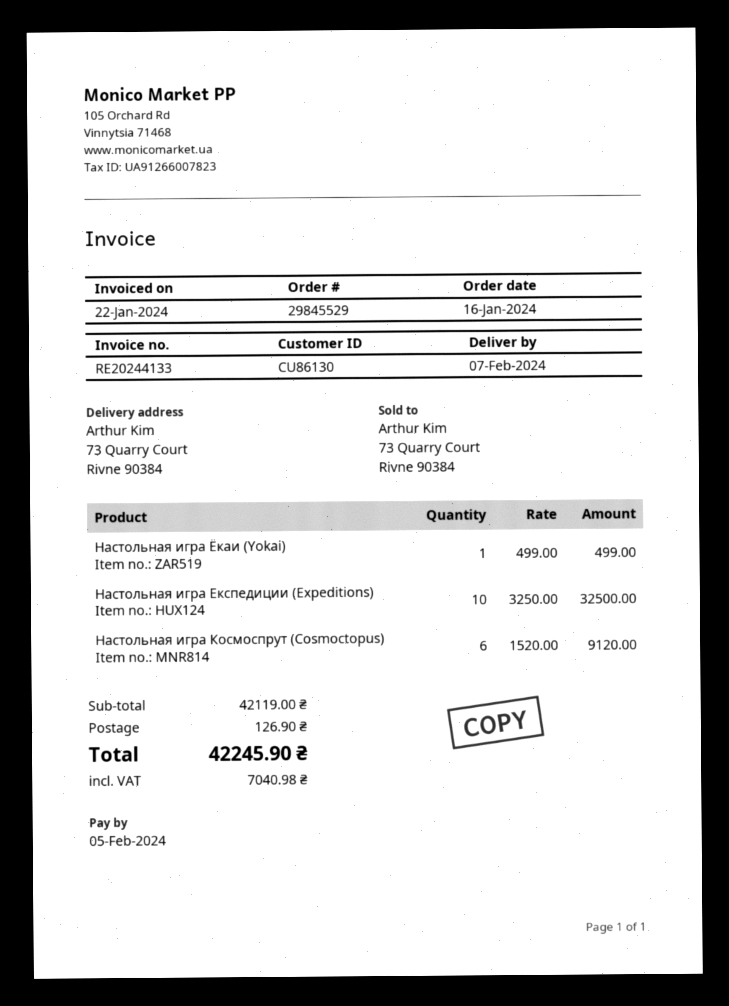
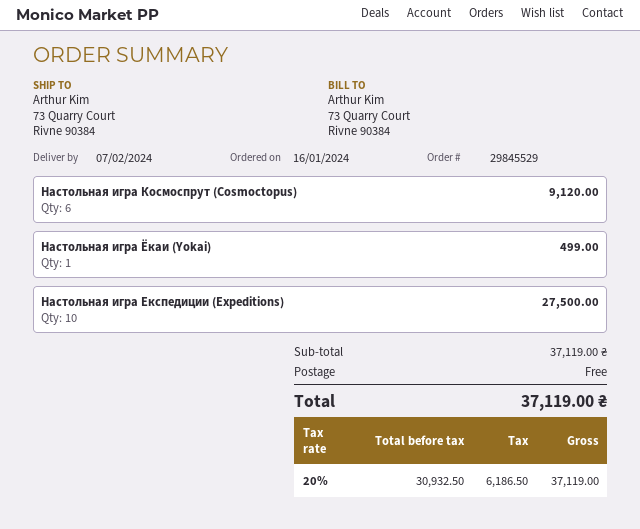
Настольная игра Експедиции (Expeditions): 10 for 32500.00 -> 10 for 27500.00
subtotal: 42119.00 -> 37119.00
shipping: 126.90 -> 0.00
tax: 7040.98 -> 6186.50
total: 42245.90 -> 37119.00

